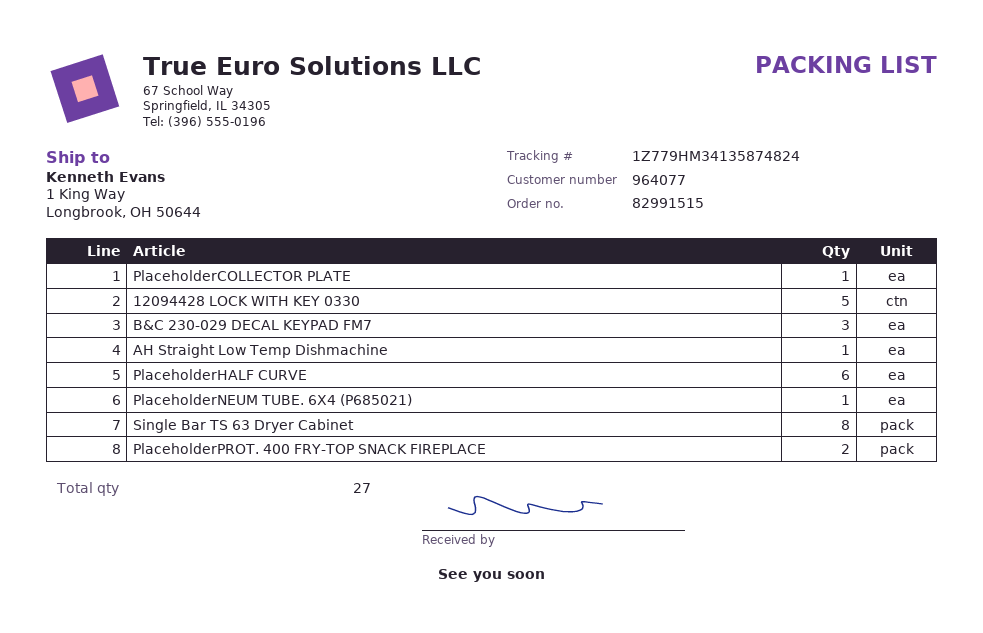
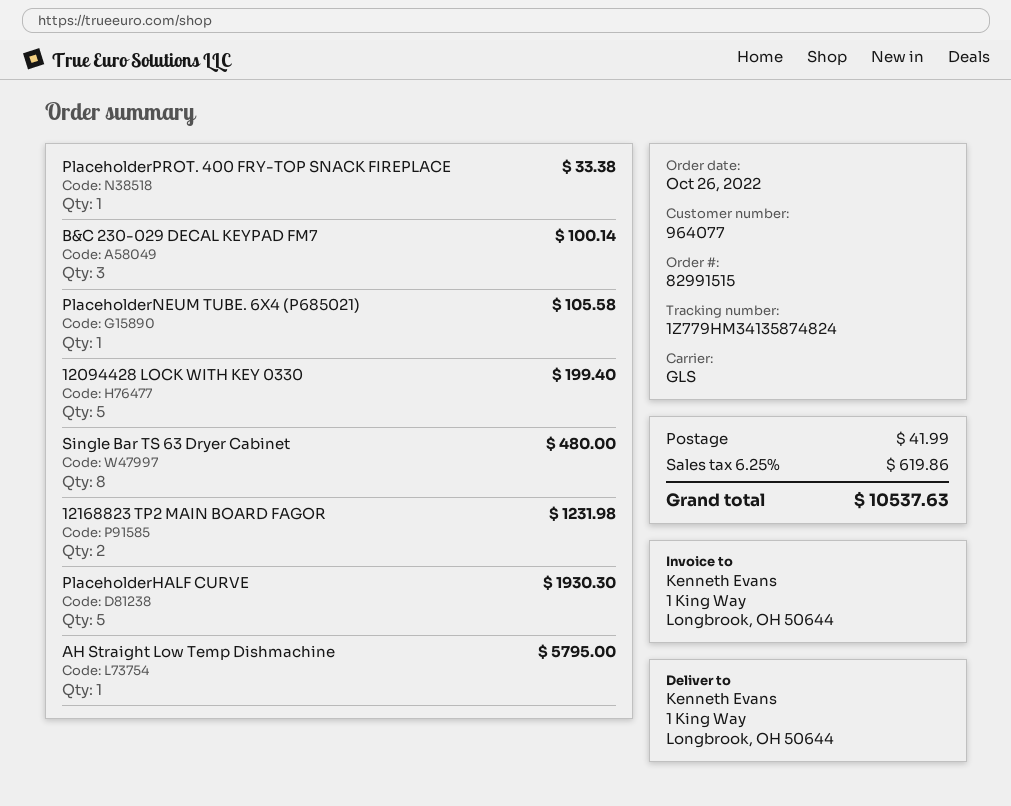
PlaceholderCOLLECTOR PLATE: 1 -> none
PlaceholderHALF CURVE: 6 -> 5
PlaceholderPROT. 400 FRY-TOP SNACK FIREPLACE: 2 -> 1
12168823 TP2 MAIN BOARD FAGOR: none -> 2

